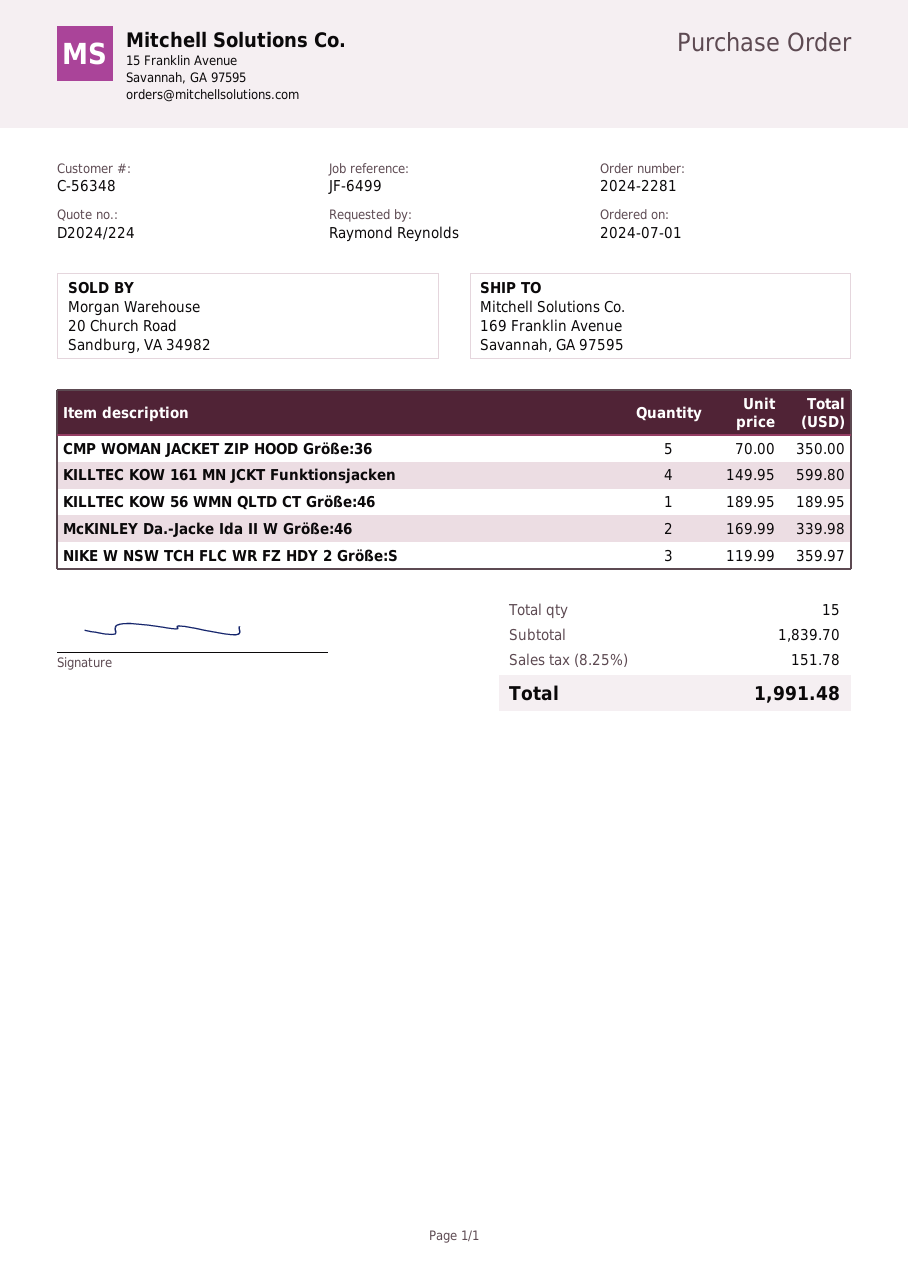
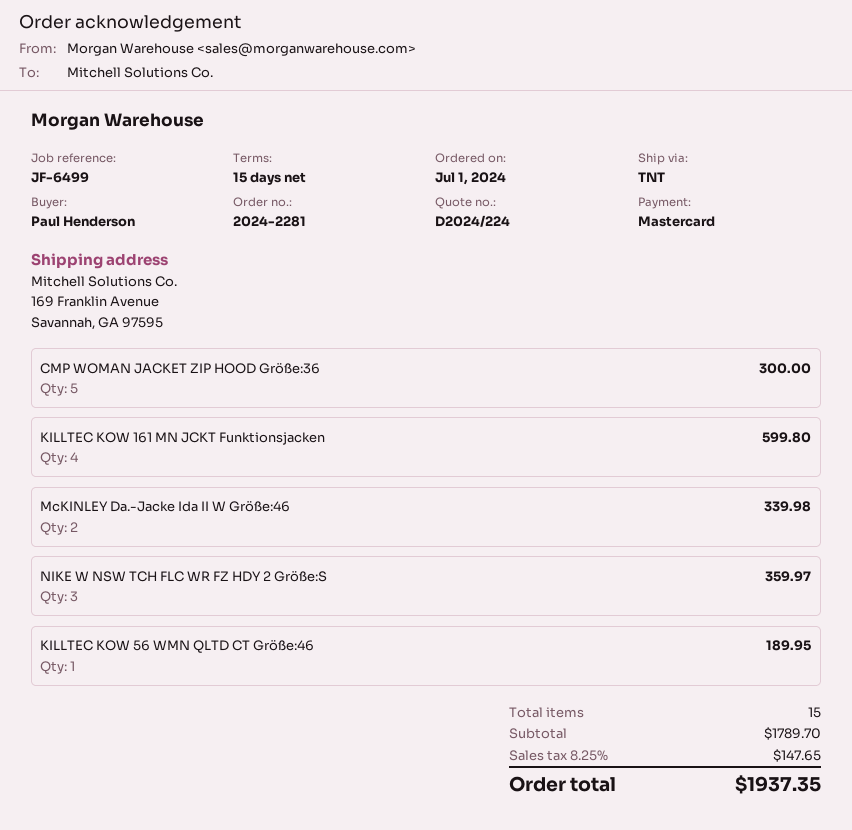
ordered by: Raymond Reynolds -> Paul Henderson
CMP WOMAN JACKET ZIP HOOD Größe:36: 5 for 350.00 -> 5 for 300.00
subtotal: 1839.70 -> 1789.70
tax: 8.25% = 151.78 -> 8.25% = 147.65
total: 1991.48 -> 1937.35

